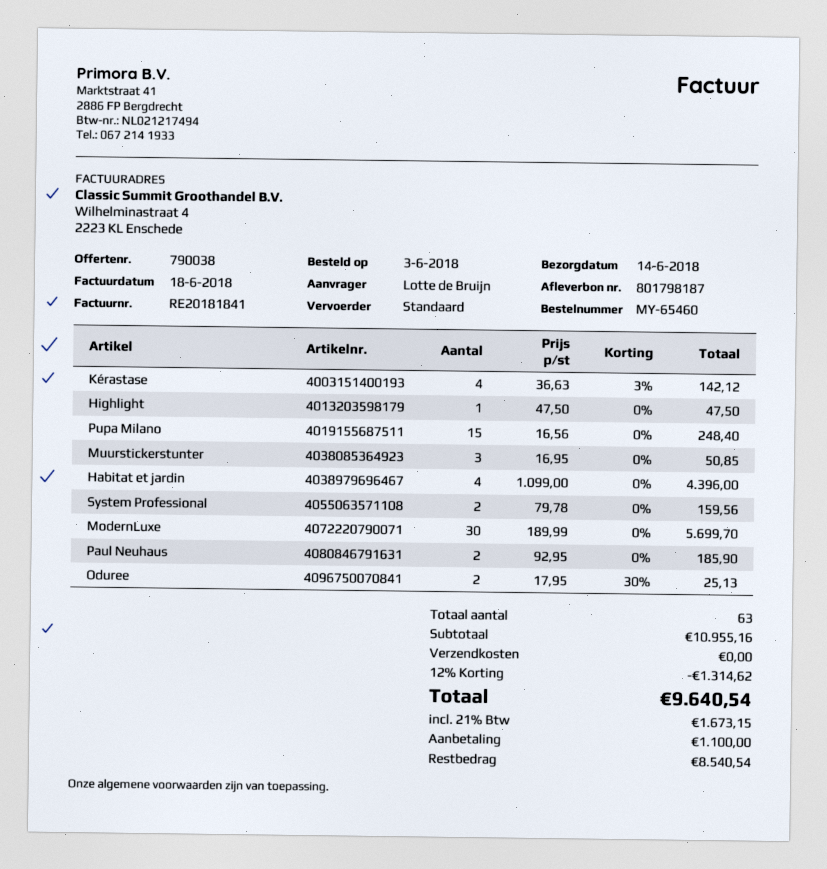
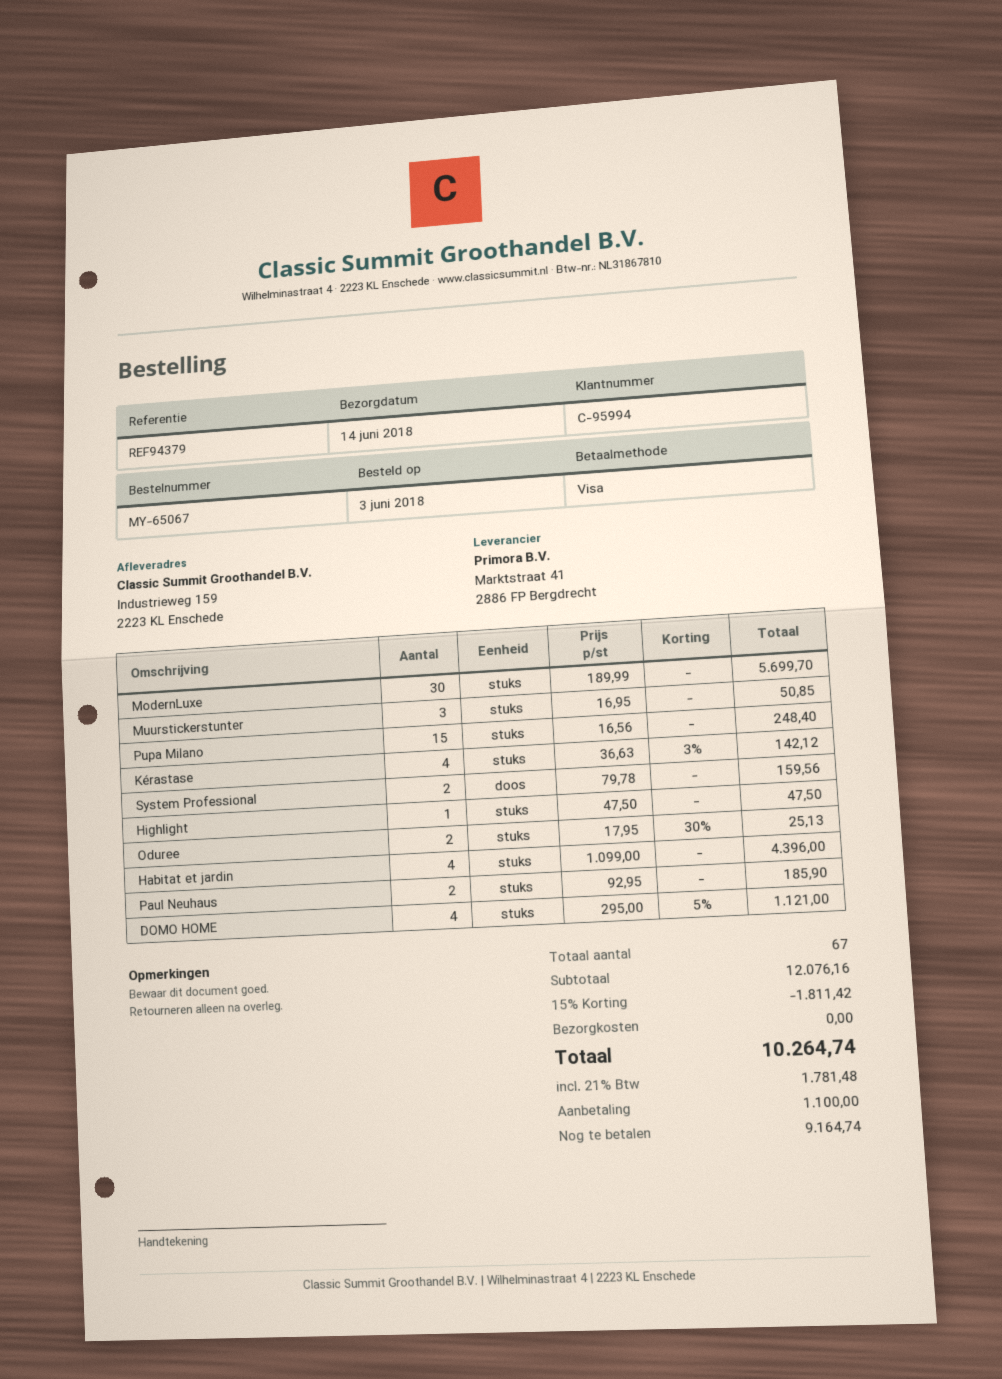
order number: MY-65460 -> MY-65067
DOMO HOME: none -> 4 x 295.00 - 5% = 1121.00
total quantity: 63 -> 67
subtotal: 10955.16 -> 12076.16
discount: 12% = 1314.62 -> 15% = 1811.42
tax: 21% = 1673.15 -> 21% = 1781.48
total: 9640.54 -> 10264.74
balance: 8540.54 -> 9164.74

